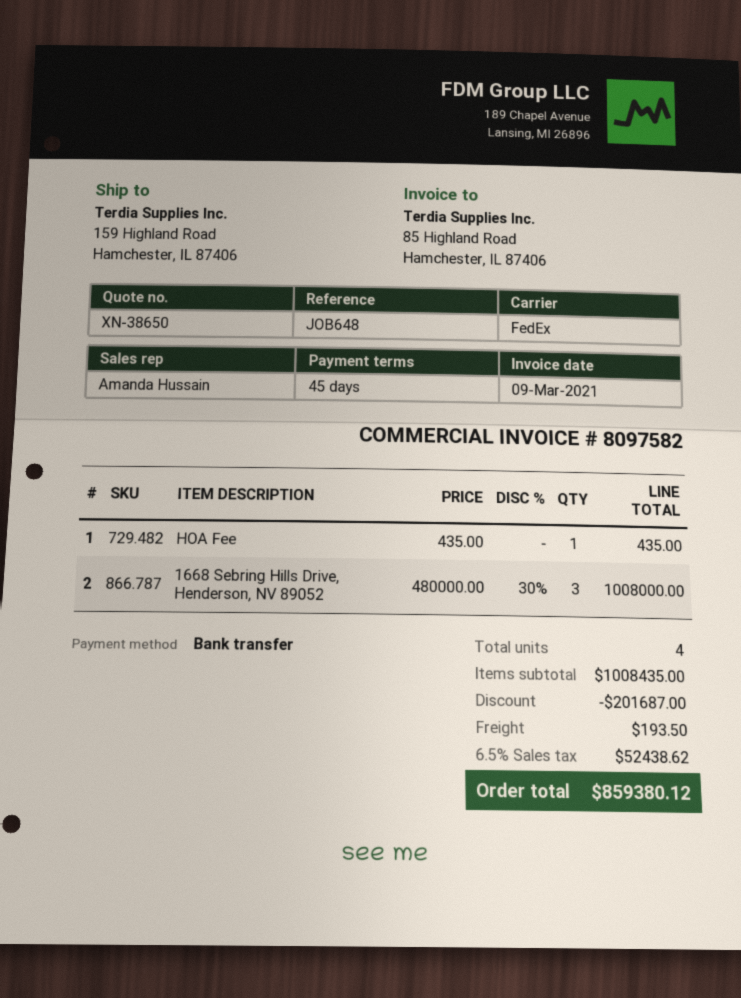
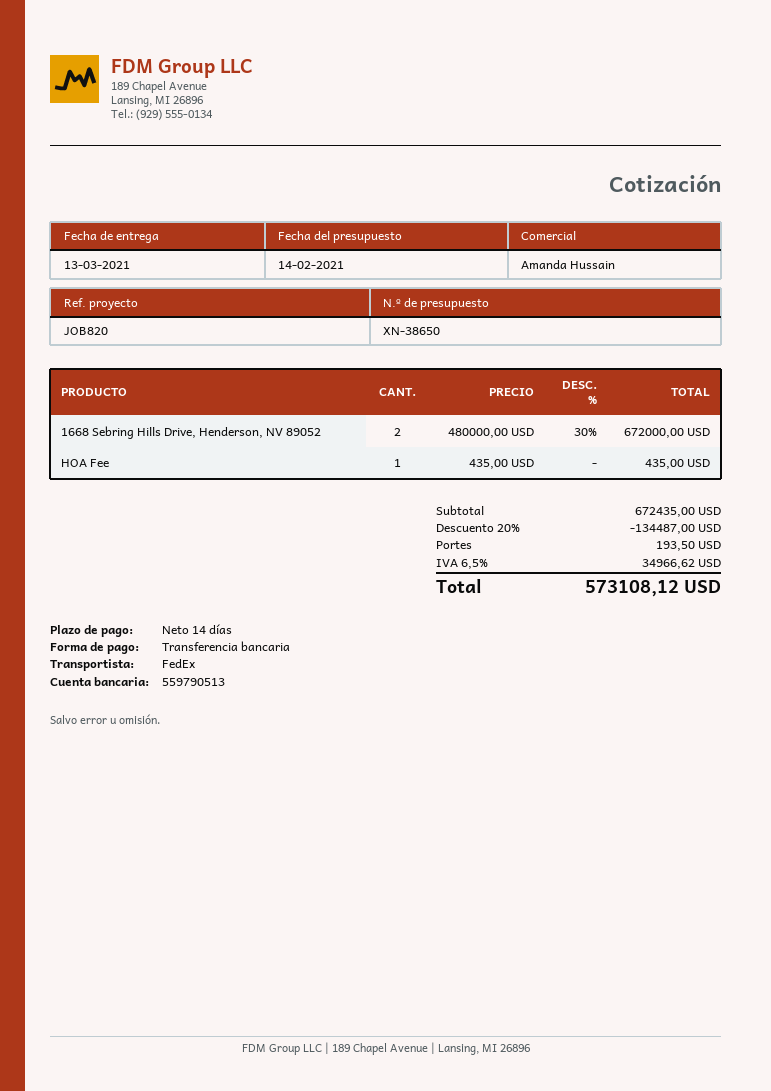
payment terms: 45 days -> 14 days
reference: JOB648 -> JOB820
1668 Sebring Hills Drive, Henderson, NV 89052: 3 x 480000.00 - 30% = 1008000.00 -> 2 x 480000.00 - 30% = 672000.00
subtotal: 1008435.00 -> 672435.00
discount: 201687.00 -> 134487.00
tax: 6.5% = 52438.62 -> 6.5% = 34966.62
total: 859380.12 -> 573108.12

